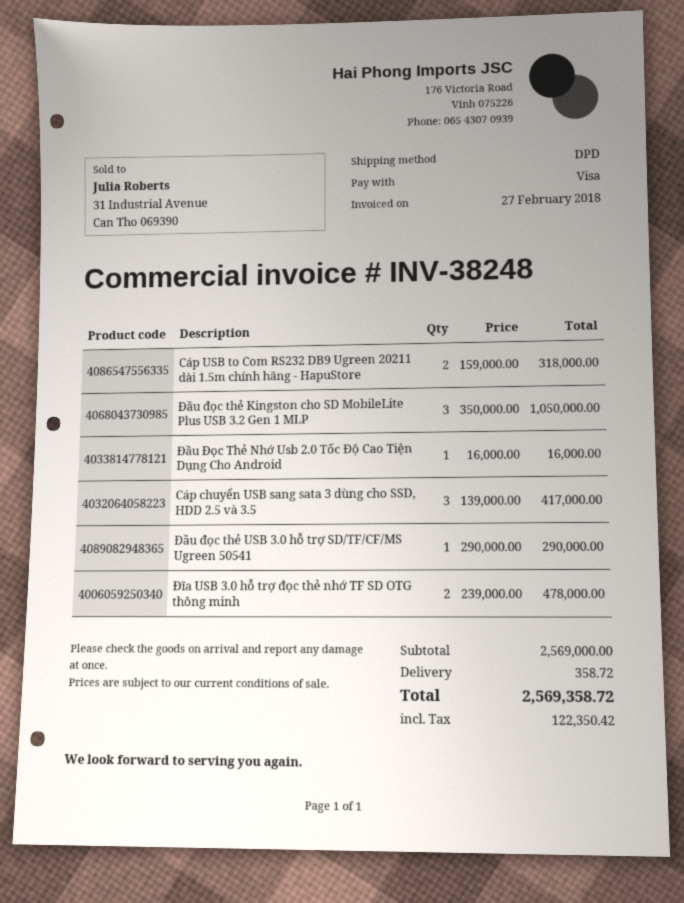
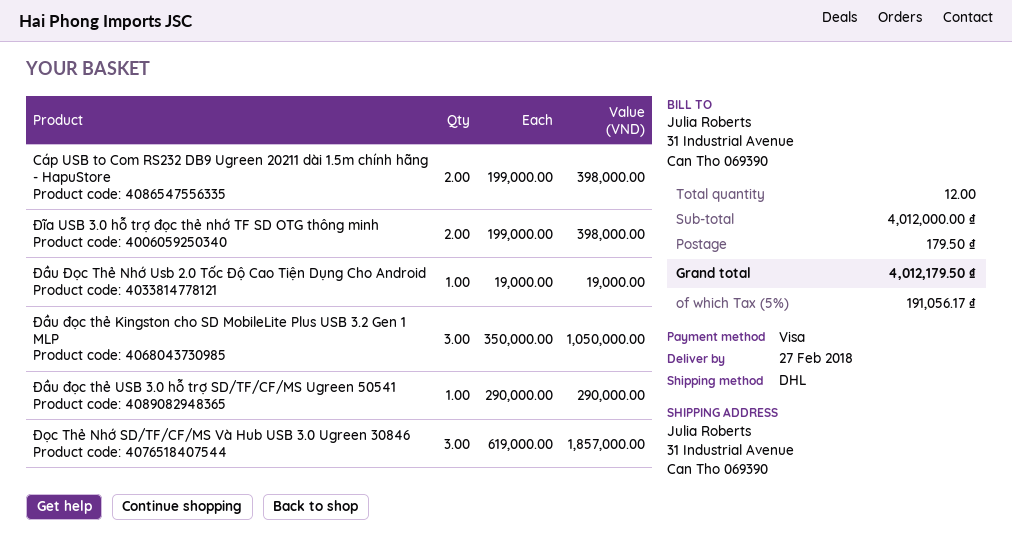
shipping method: DPD -> DHL
Cáp USB to Com RS232 DB9 Ugreen 20211 dài 1.5m chính hãng - HapuStore: 2 x 159000.00 = 318000.00 -> 2 x 199000.00 = 398000.00
Đầu Đọc Thẻ Nhớ Usb 2.0 Tốc Độ Cao Tiện Dụng Cho Android: 1 x 16000.00 = 16000.00 -> 1 x 19000.00 = 19000.00
Cáp chuyển USB sang sata 3 dùng cho SSD, HDD 2.5 và 3.5: 3 x 139000.00 = 417000.00 -> none
Đĩa USB 3.0 hỗ trợ đọc thẻ nhớ TF SD OTG thông minh: 2 x 239000.00 = 478000.00 -> 2 x 199000.00 = 398000.00
Đọc Thẻ Nhớ SD/TF/CF/MS Và Hub USB 3.0 Ugreen 30846: none -> 3 x 619000.00 = 1857000.00
subtotal: 2569000.00 -> 4012000.00
shipping: 358.72 -> 179.50
tax: 122350.42 -> 191056.17
total: 2569358.72 -> 4012179.50

